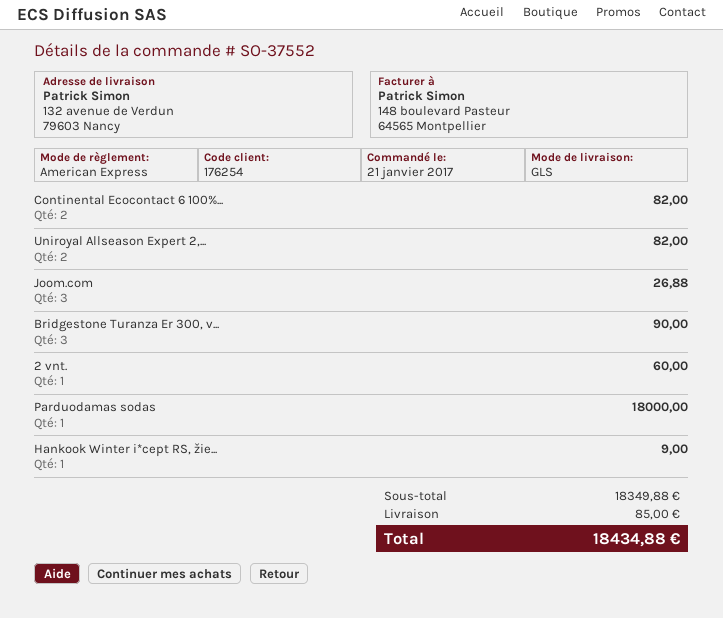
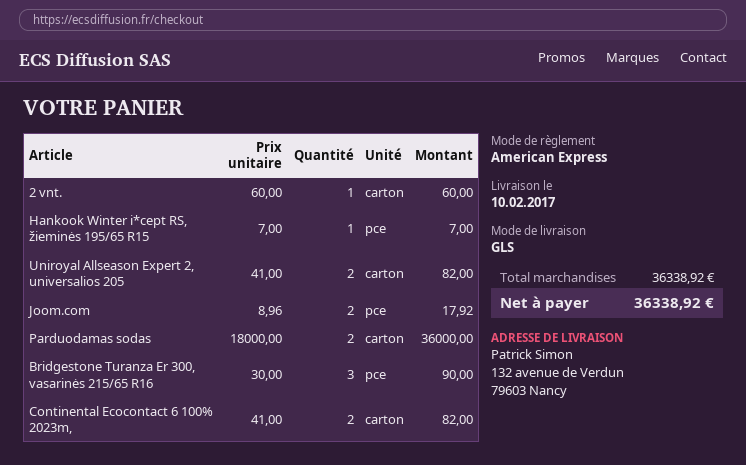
Joom.com: 3 for 26.88 -> 2 for 17.92
Parduodamas sodas: 1 for 18000.00 -> 2 for 36000.00
Hankook Winter i*cept RS, žie...: 1 for 9.00 -> 1 for 7.00
subtotal: 18349.88 -> 36338.92
shipping: 85.00 -> none
total: 18434.88 -> 36338.92

